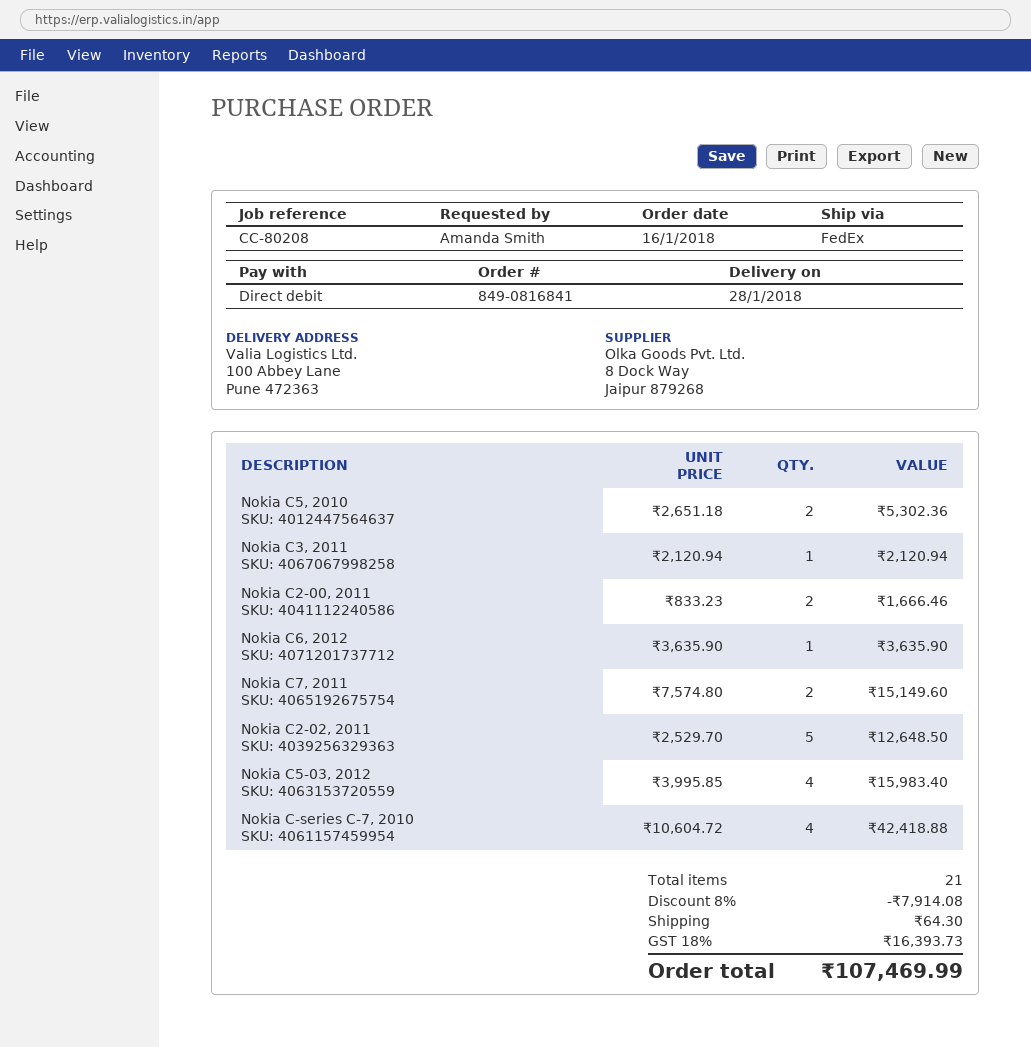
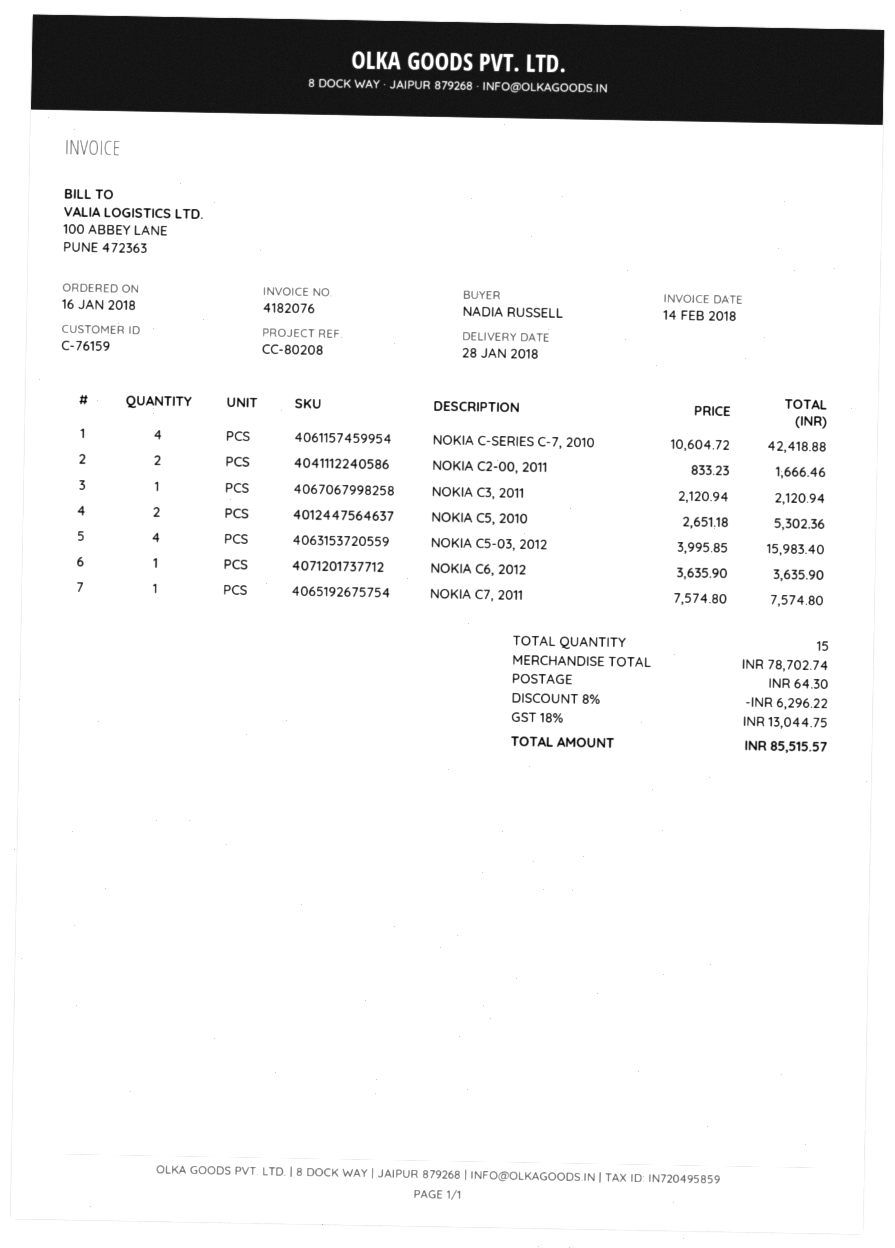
ordered by: Amanda Smith -> NADIA RUSSELL
Nokia C7, 2011: 2 x 7574.80 = 15149.60 -> 1 x 7574.80 = 7574.80
Nokia C2-02, 2011: 5 x 2529.70 = 12648.50 -> none
total quantity: 21 -> 15
discount: 8% = 7914.08 -> 8% = 6296.22
tax: 18% = 16393.73 -> 18% = 13044.75
total: 107469.99 -> 85515.57

